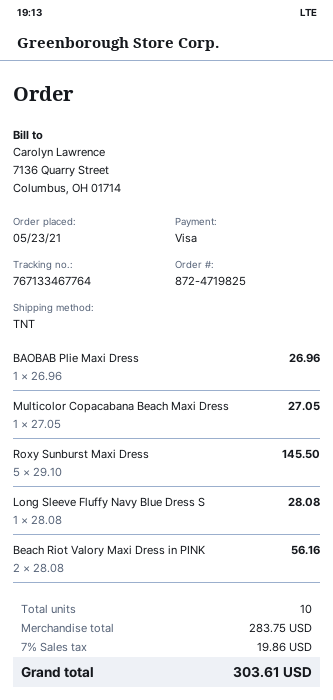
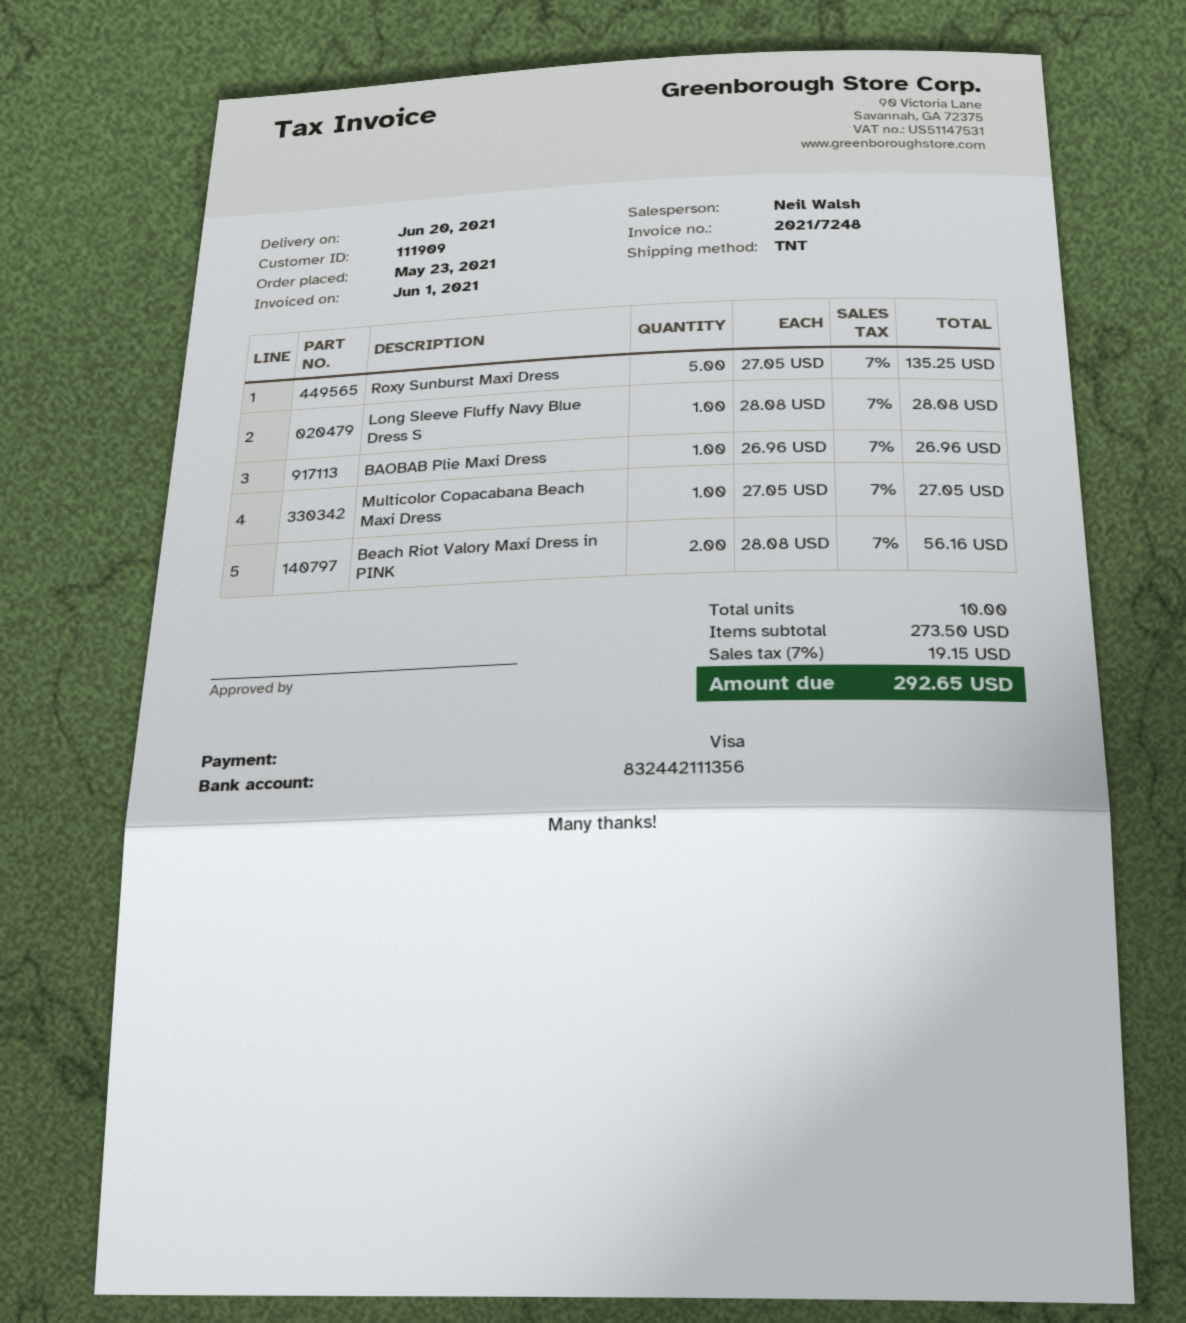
Roxy Sunburst Maxi Dress: 5 x 29.10 = 145.50 -> 5 x 27.05 = 135.25
subtotal: 283.75 -> 273.50
tax: 7% = 19.86 -> 7% = 19.15
total: 303.61 -> 292.65

